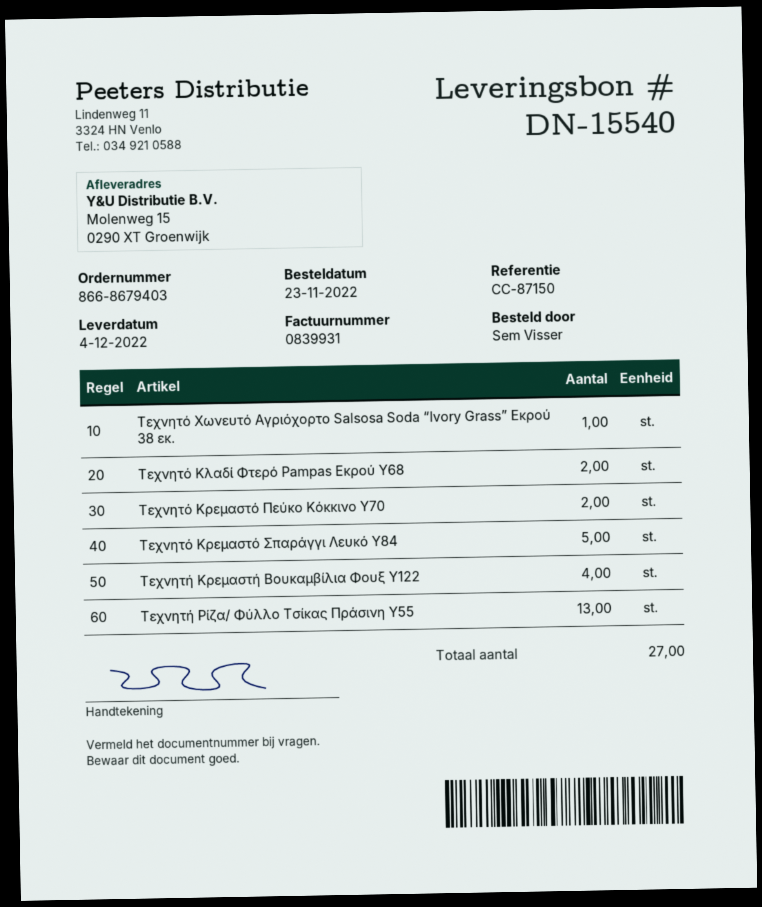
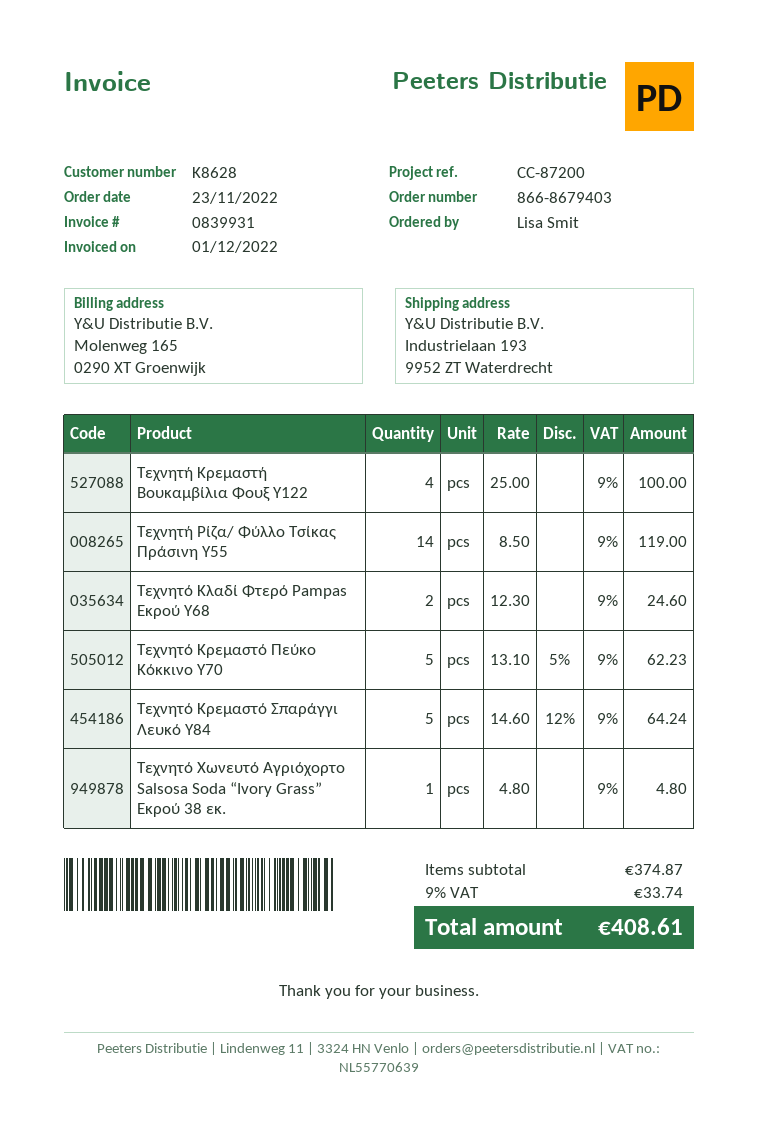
reference: CC-87150 -> CC-87200
ordered by: Sem Visser -> Lisa Smit
ship to: Molenweg 15, 0290 XT Groenwijk -> Industrielaan 193, 9952 ZT Waterdrecht
Τεχνητό Κρεμαστό Πεύκο Κόκκινο Υ70: 2 -> 5
Τεχνητή Ρίζα/ Φύλλο Τσίκας Πράσινη Y55: 13 -> 14

